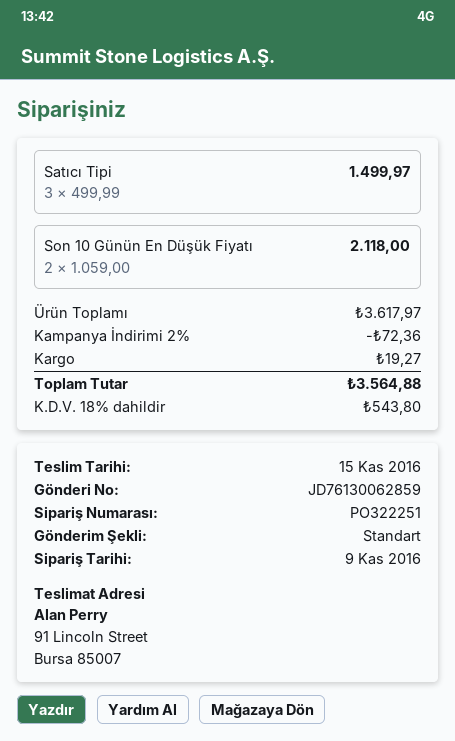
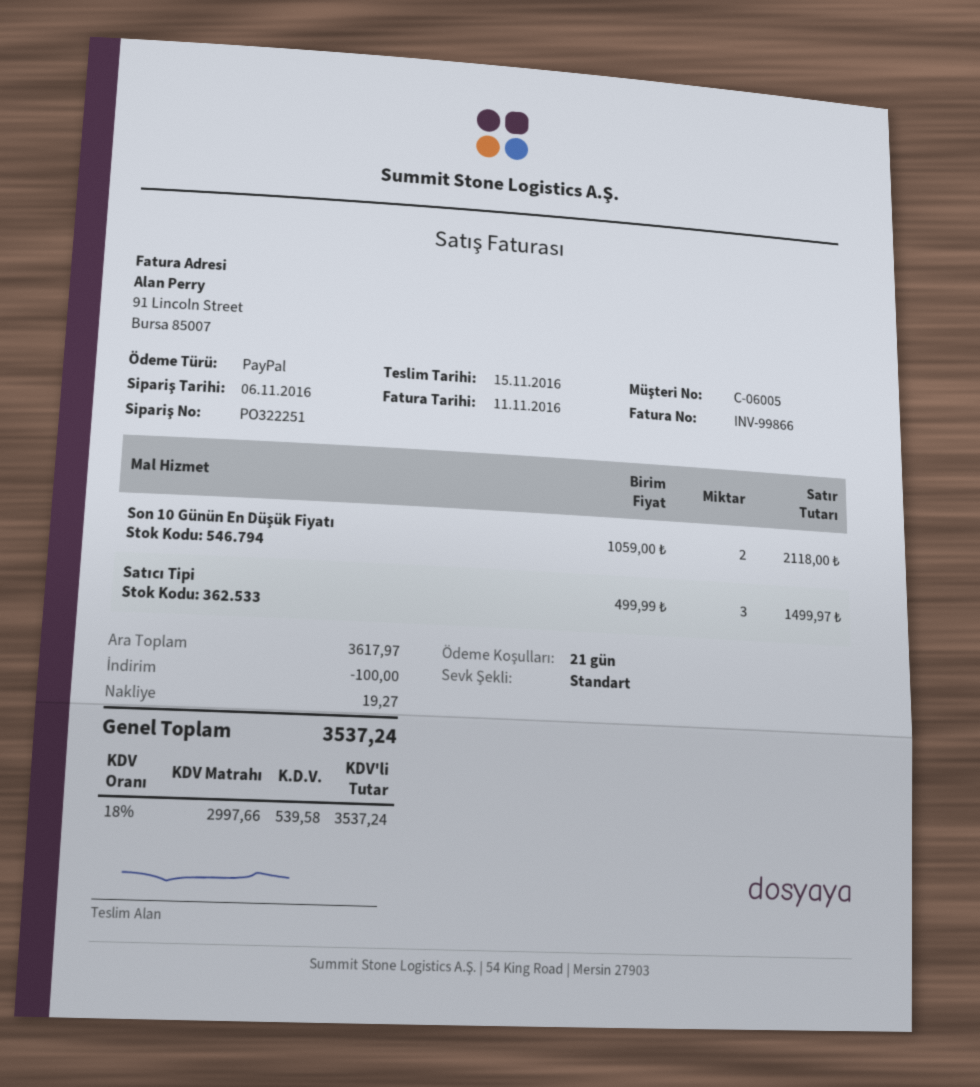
order date: 2016-11-09 -> 2016-11-06
discount: 72.36 -> 100.00
tax: 18% = 543.80 -> 18% = 539.58
total: 3564.88 -> 3537.24

